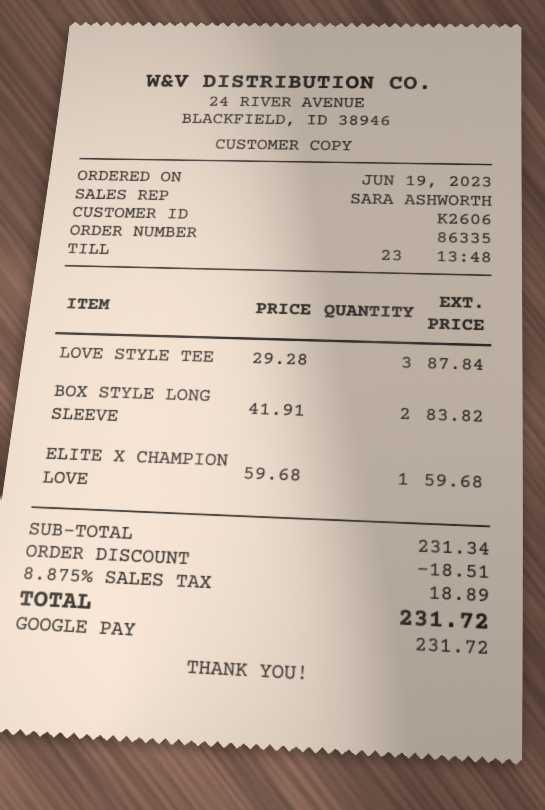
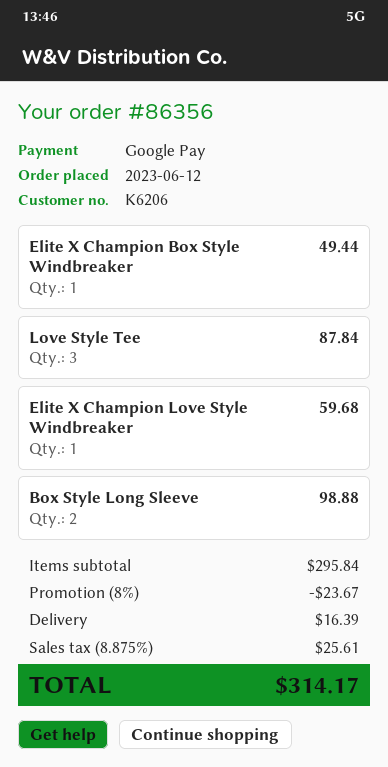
order number: 86335 -> 86356
order date: 2023-06-19 -> 2023-06-12
customer number: K2606 -> K6206
BOX STYLE LONG SLEEVE: 2 for 83.82 -> 2 for 98.88
Elite X Champion Box Style Windbreaker: none -> 1 for 49.44
subtotal: 231.34 -> 295.84
discount: 18.51 -> 23.67
shipping: none -> 16.39
tax: 8.875% = 18.89 -> 8.875% = 25.61
total: 231.72 -> 314.17

